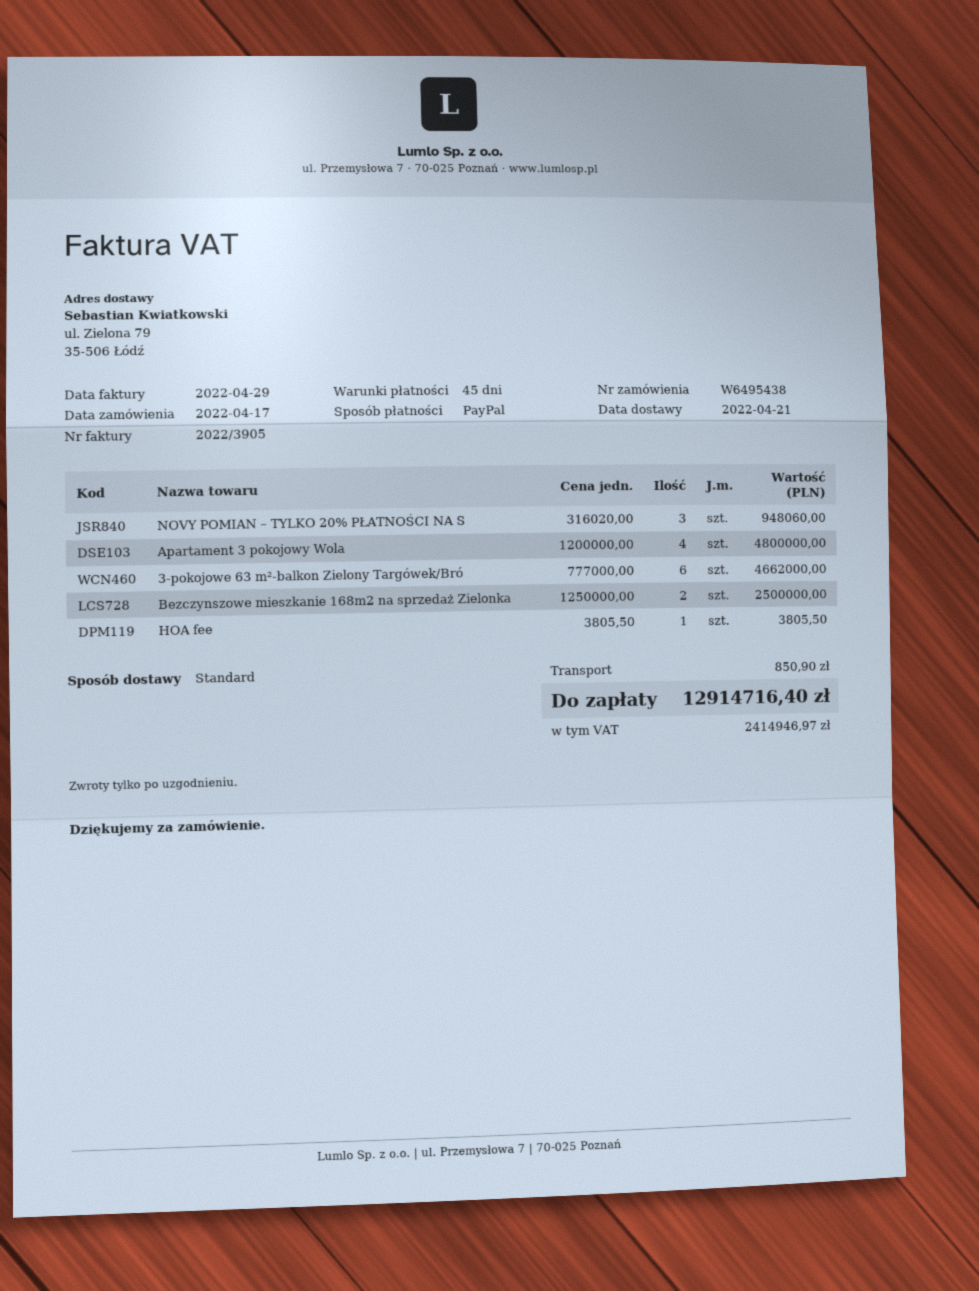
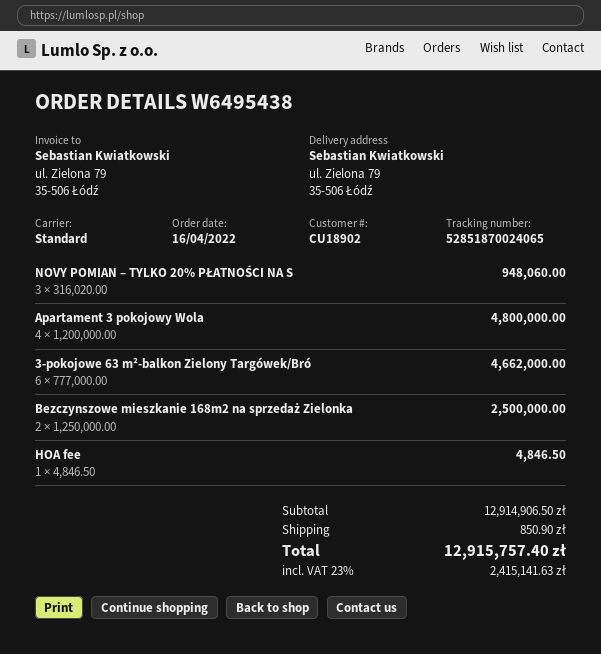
order date: 2022-04-17 -> 2022-04-16
HOA fee: 1 x 3805.50 = 3805.50 -> 1 x 4846.50 = 4846.50
tax: 2414946.97 -> 2415141.63
total: 12914716.40 -> 12915757.40

